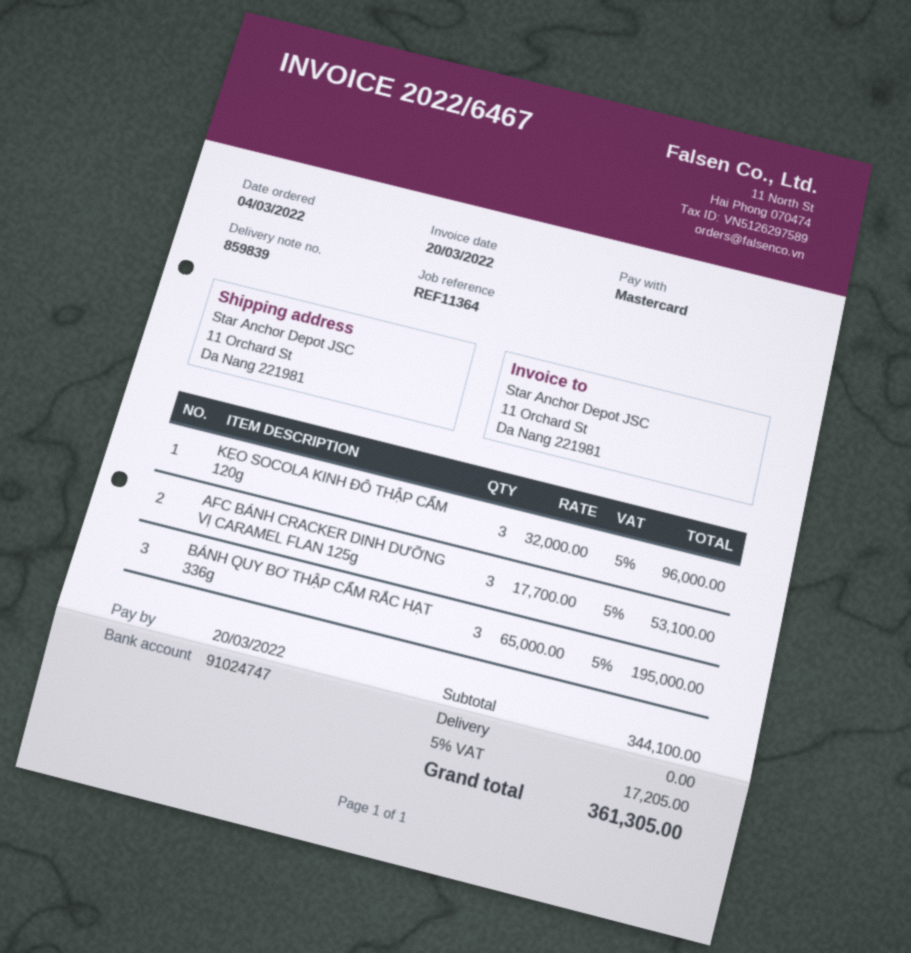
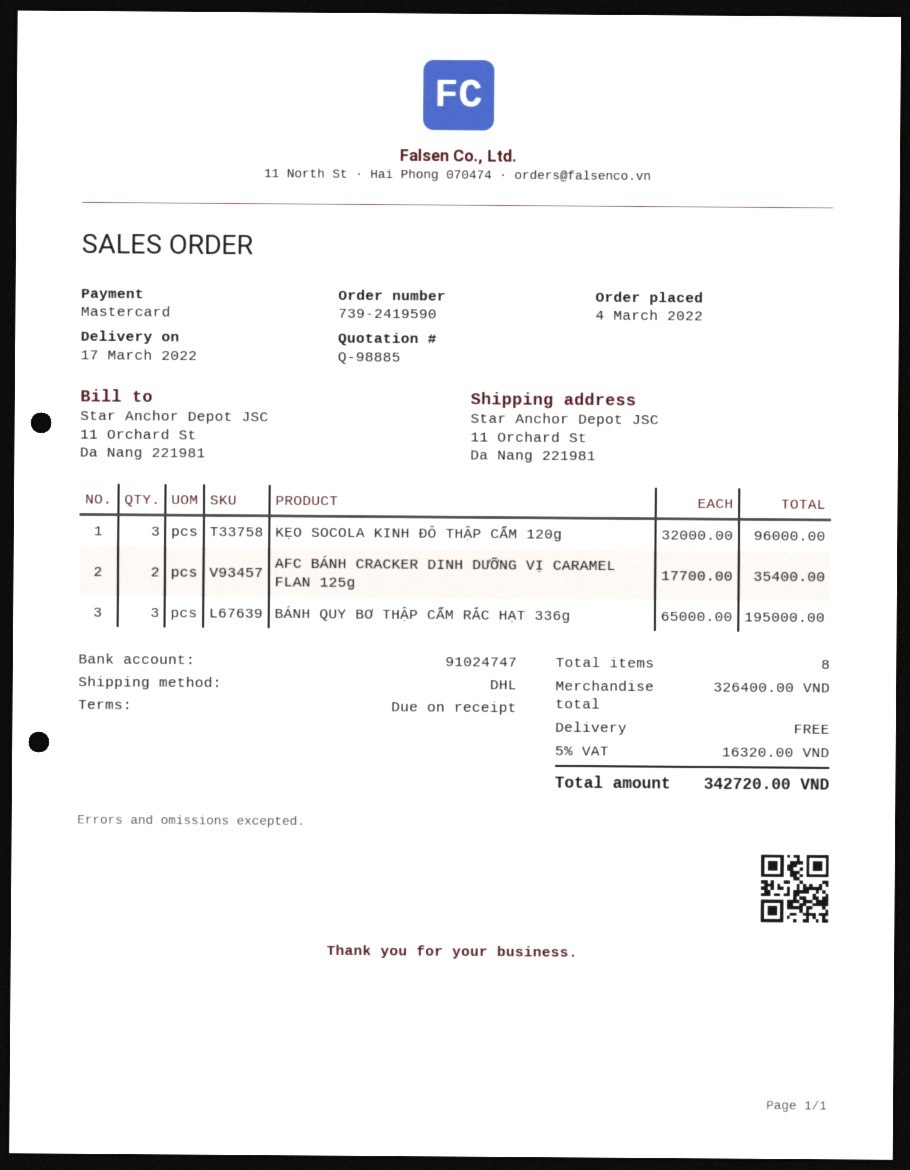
AFC BÁNH CRACKER DINH DƯỠNG VỊ CARAMEL FLAN 125g: 3 x 17700.00 = 53100.00 -> 2 x 17700.00 = 35400.00
subtotal: 344100.00 -> 326400.00
tax: 5% = 17205.00 -> 5% = 16320.00
total: 361305.00 -> 342720.00

